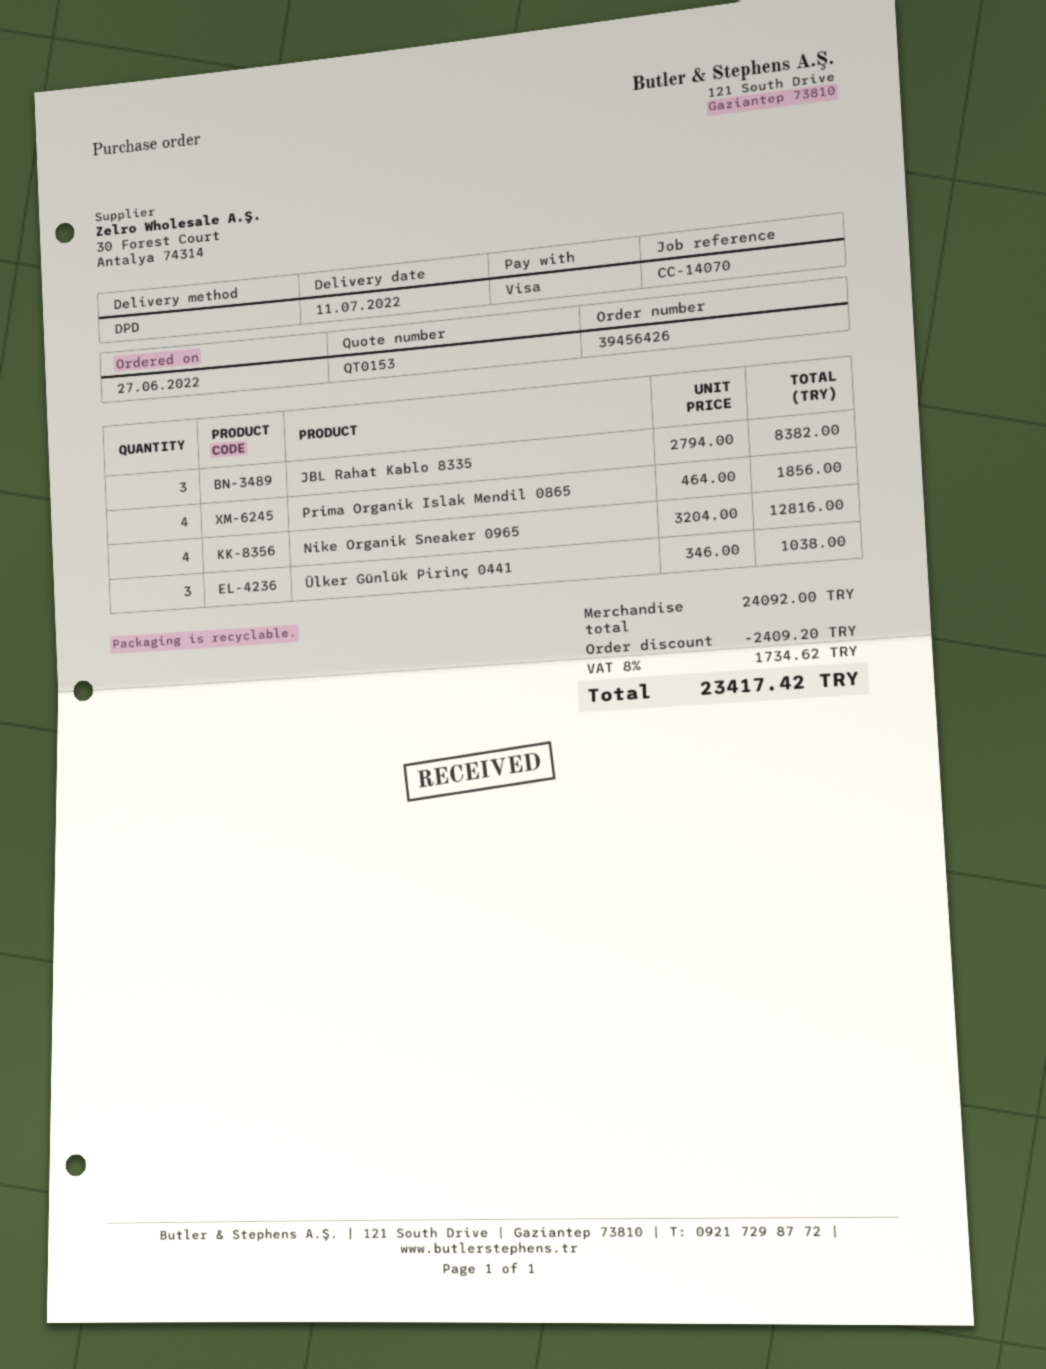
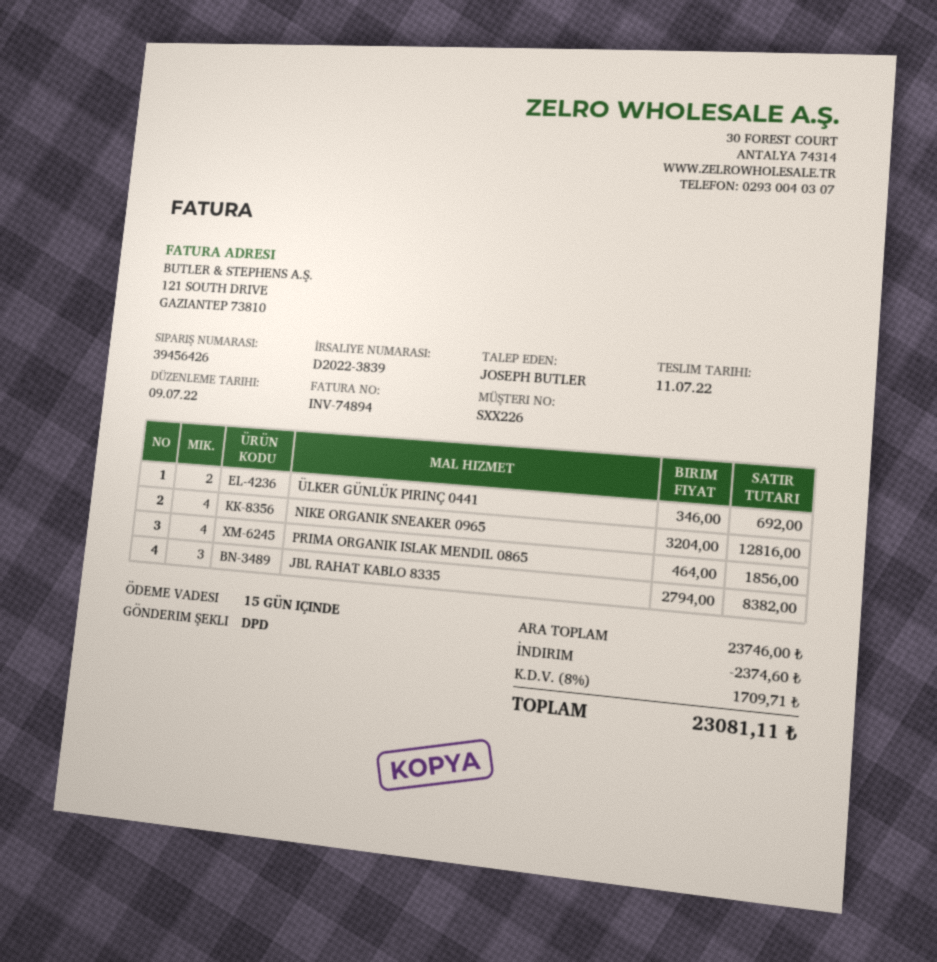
Ülker Günlük Pirinç 0441: 3 x 346.00 = 1038.00 -> 2 x 346.00 = 692.00
subtotal: 24092.00 -> 23746.00
discount: 2409.20 -> 2374.60
tax: 8% = 1734.62 -> 8% = 1709.71
total: 23417.42 -> 23081.11

